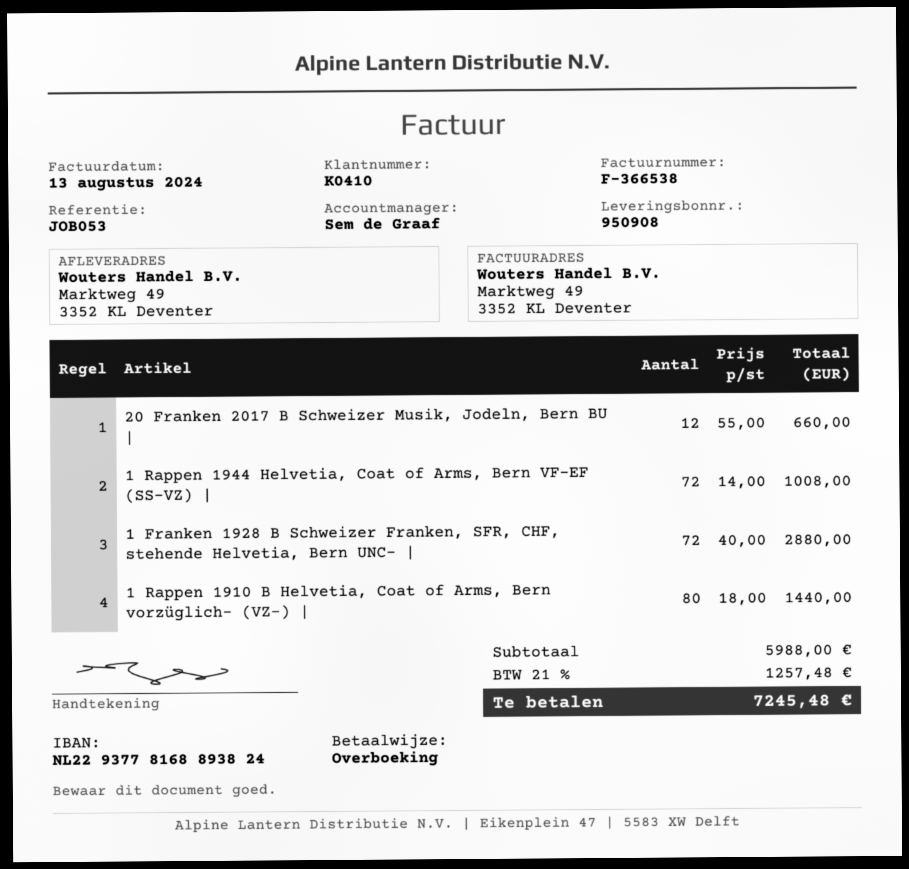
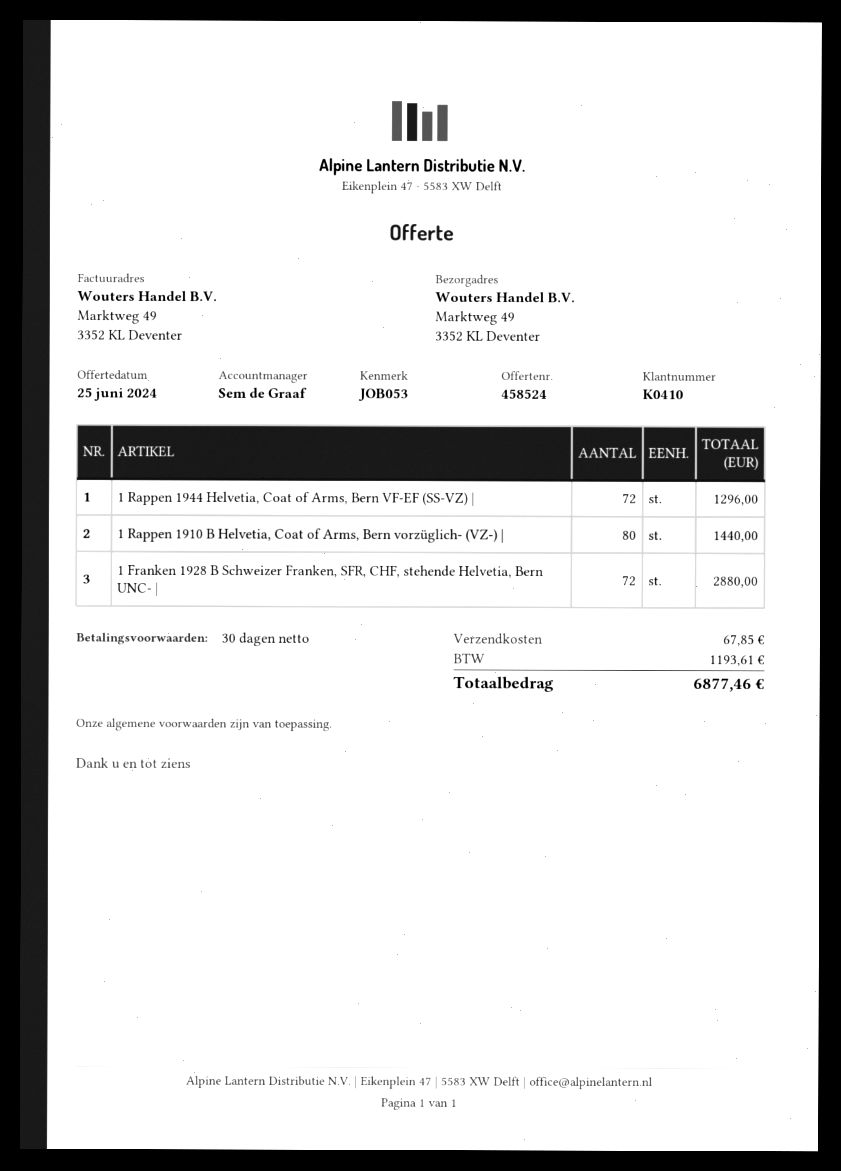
20 Franken 2017 B Schweizer Musik, Jodeln, Bern BU |: 12 for 660.00 -> none
1 Rappen 1944 Helvetia, Coat of Arms, Bern VF-EF (SS-VZ) |: 72 for 1008.00 -> 72 for 1296.00
shipping: none -> 67.85
tax: 1257.48 -> 1193.61
total: 7245.48 -> 6877.46

